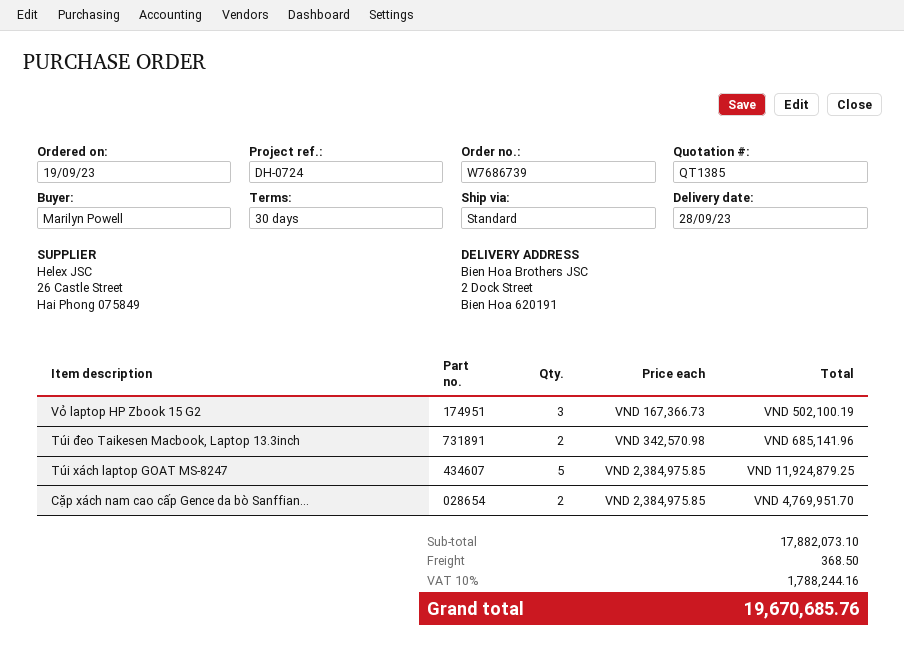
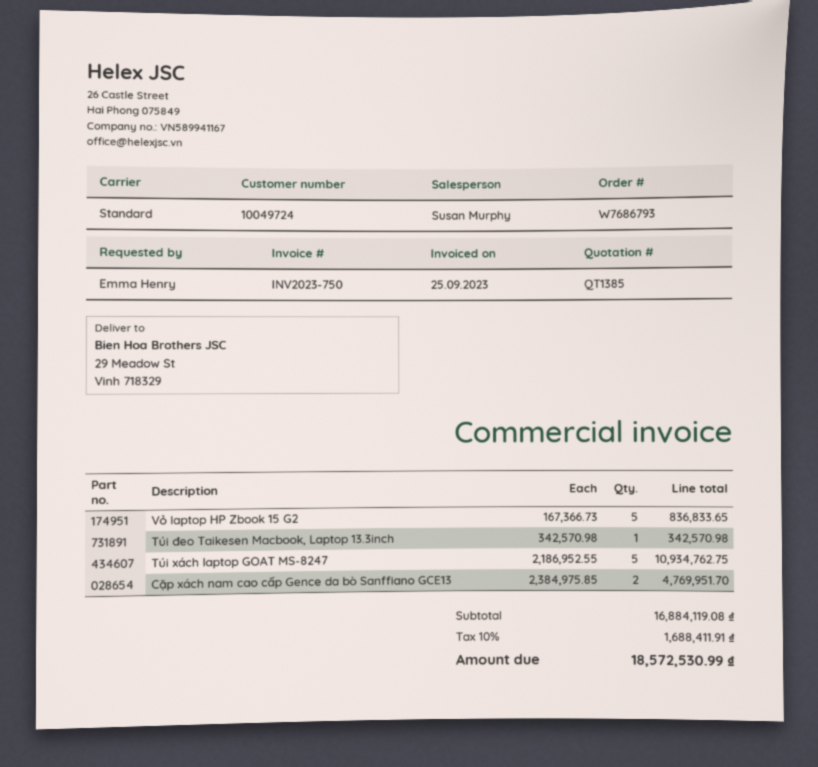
order number: W7686739 -> W7686793
ordered by: Marilyn Powell -> Emma Henry
ship to: 2 Dock Street, Bien Hoa 620191 -> 29 Meadow St, Vinh 718329
Vỏ laptop HP Zbook 15 G2: 3 x 167366.73 = 502100.19 -> 5 x 167366.73 = 836833.65
Túi đeo Taikesen Macbook, Laptop 13.3inch: 2 x 342570.98 = 685141.96 -> 1 x 342570.98 = 342570.98
Túi xách laptop GOAT MS-8247: 5 x 2384975.85 = 11924879.25 -> 5 x 2186952.55 = 10934762.75
subtotal: 17882073.10 -> 16884119.08
shipping: 368.50 -> none
tax: 10% = 1788244.16 -> 10% = 1688411.91
total: 19670685.76 -> 18572530.99

